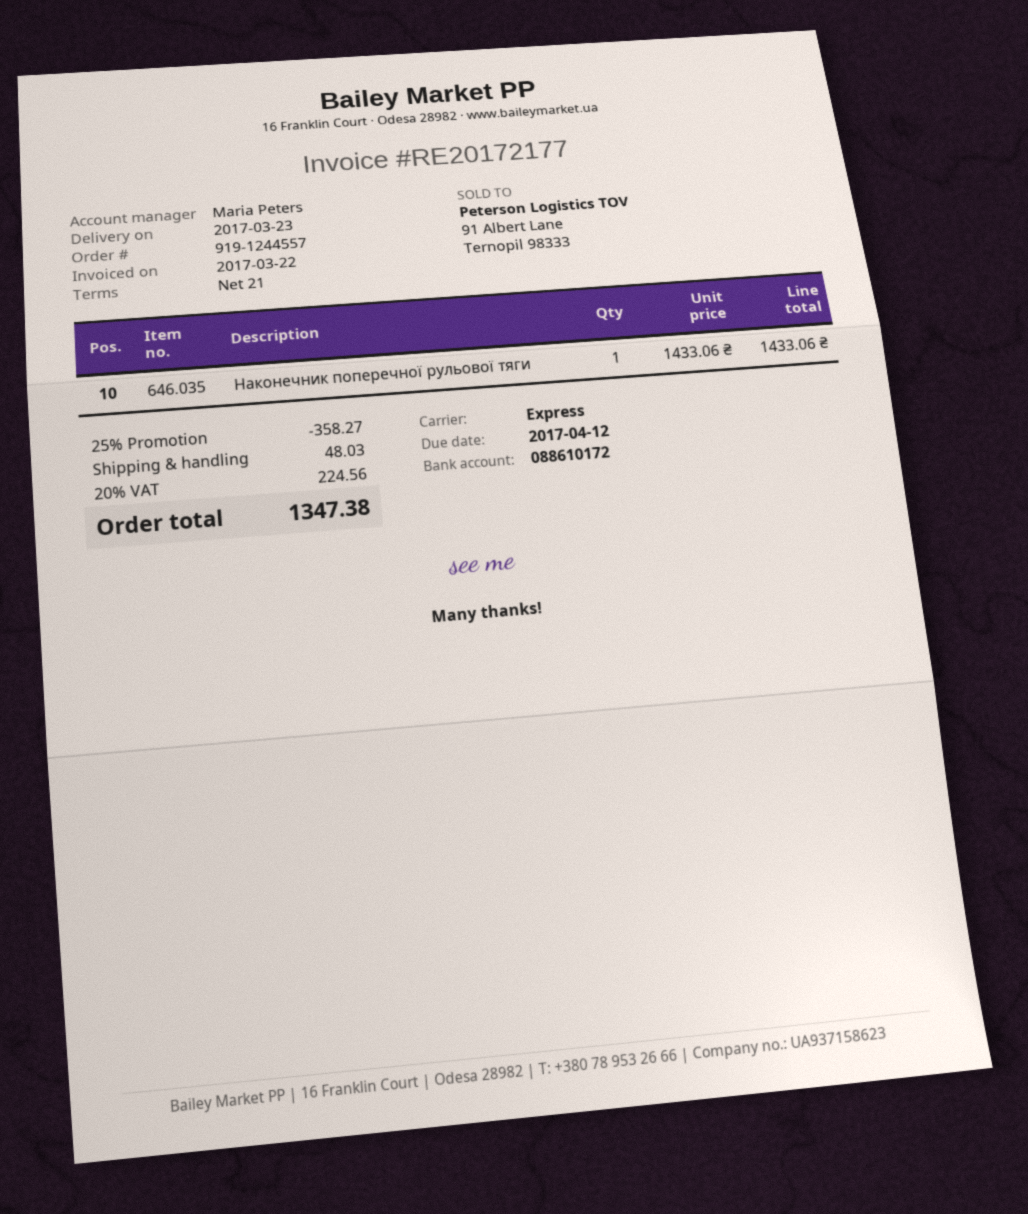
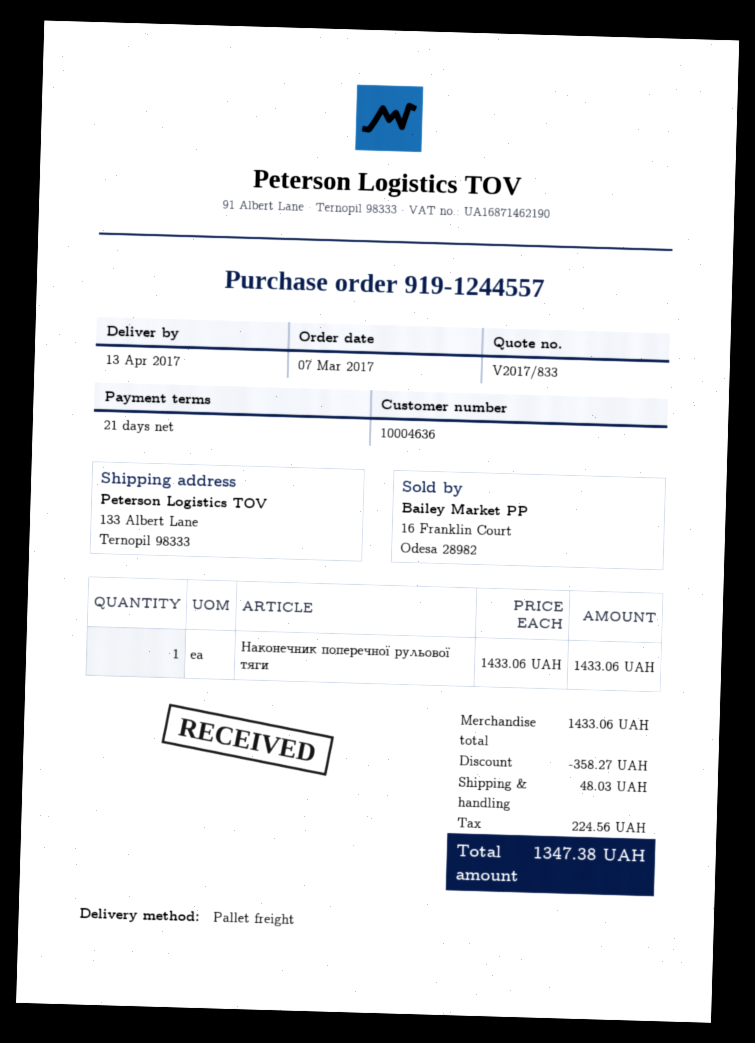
delivery date: 2017-03-23 -> 2017-04-13
shipping method: express -> pallet freight

